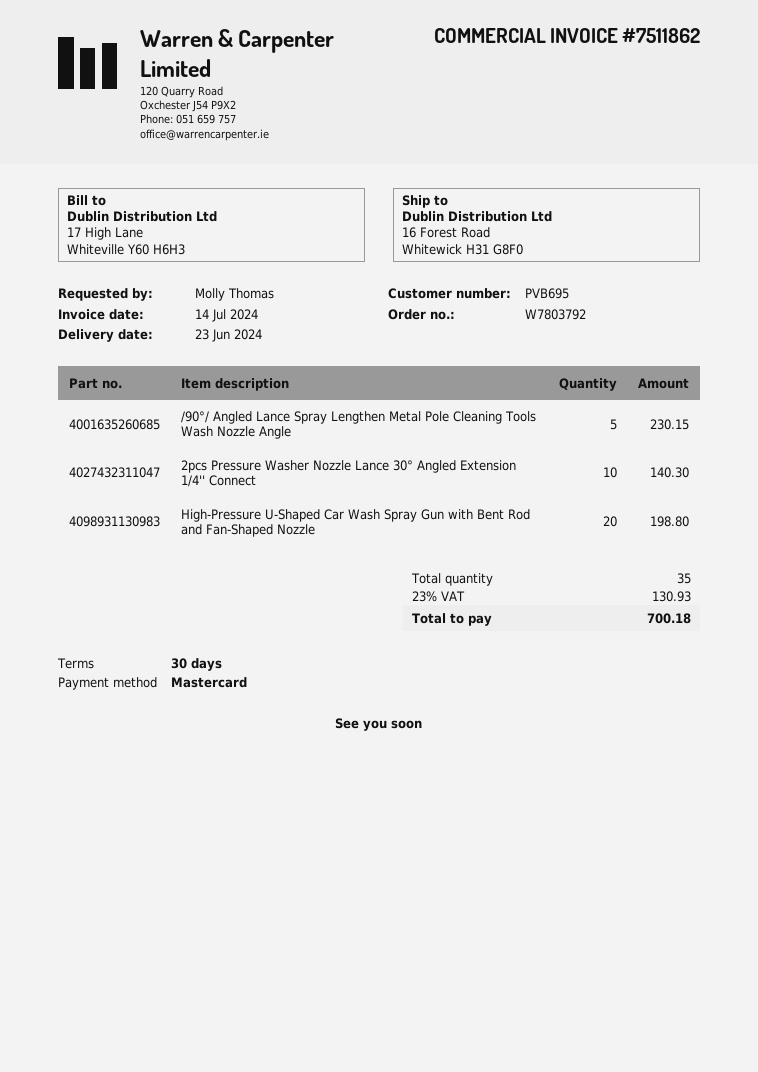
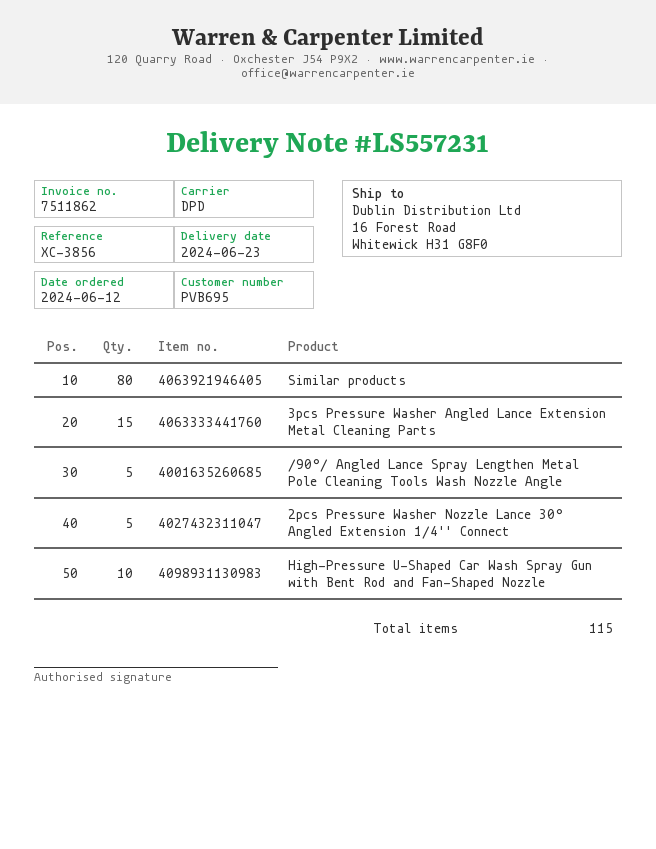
2pcs Pressure Washer Nozzle Lance 30° Angled Extension 1/4'' Connect: 10 -> 5
High-Pressure U-Shaped Car Wash Spray Gun with Bent Rod and Fan-Shaped Nozzle: 20 -> 10
Similar products: none -> 80
3pcs Pressure Washer Angled Lance Extension Metal Cleaning Parts: none -> 15
total quantity: 35 -> 115

